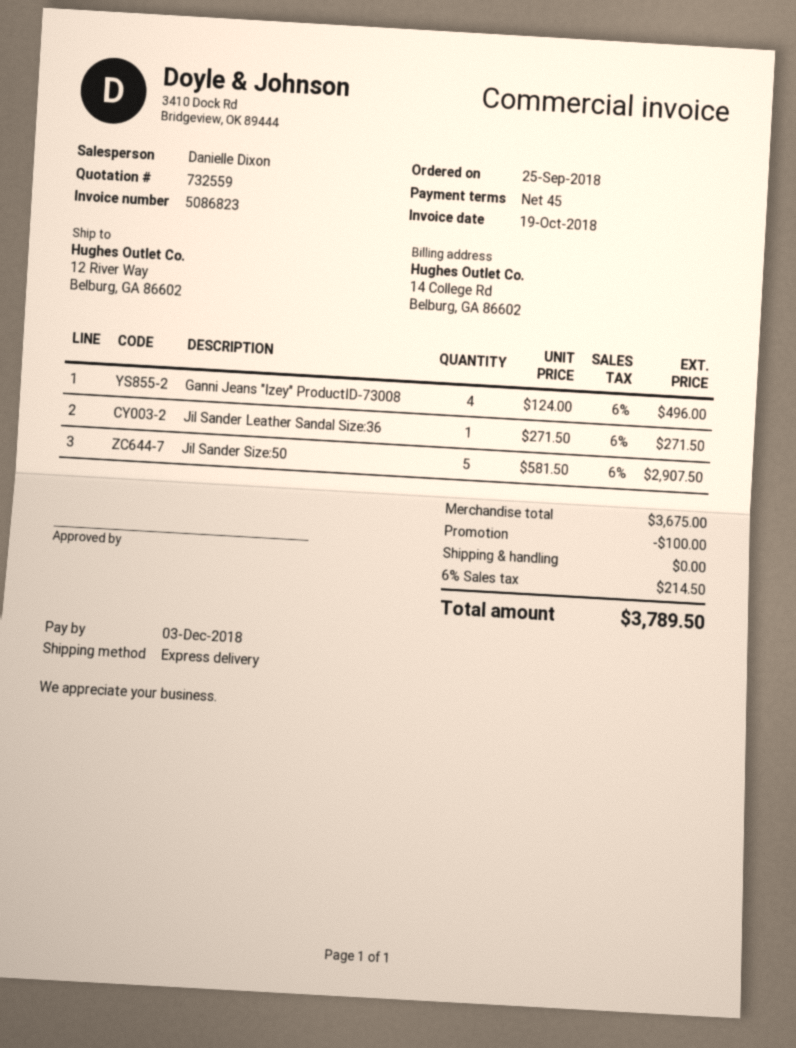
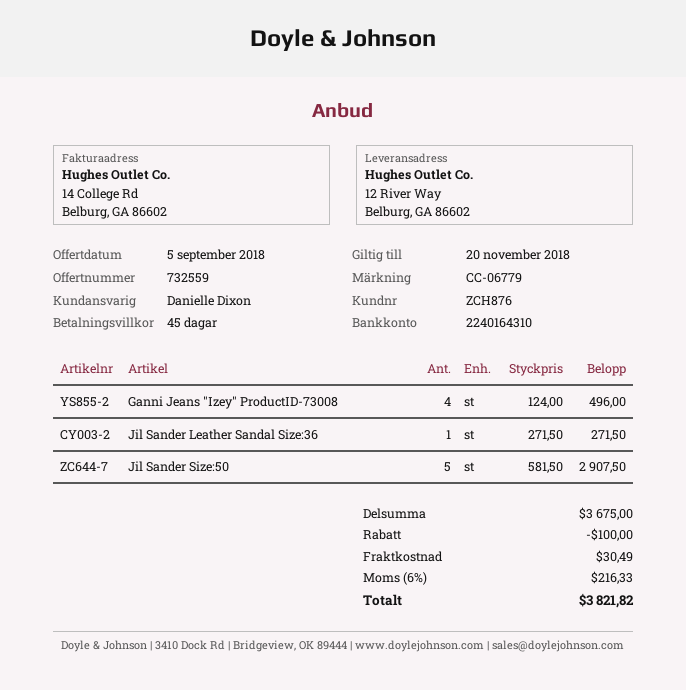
shipping: 0.00 -> 30.49
tax: 6% = 214.50 -> 6% = 216.33
total: 3789.50 -> 3821.82

